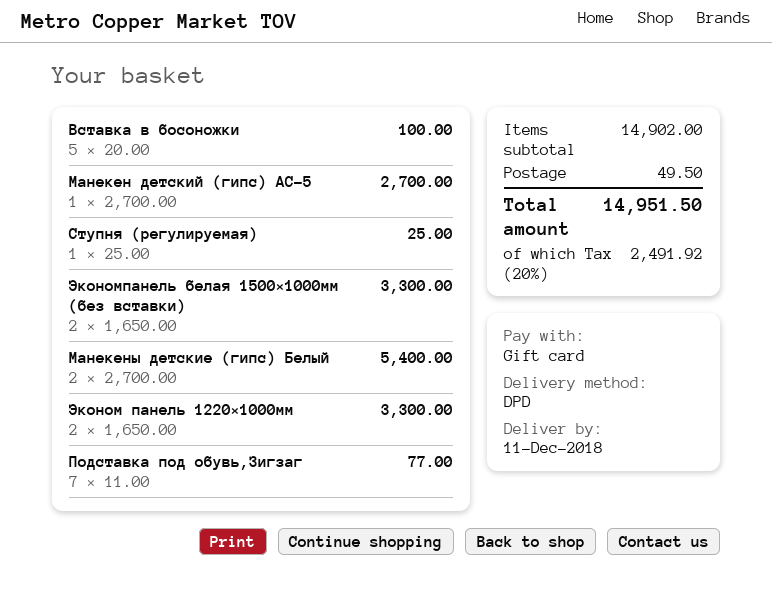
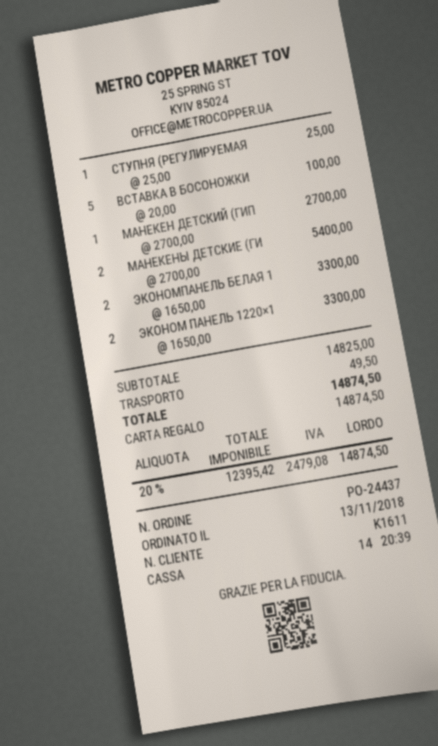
Подставка под обувь,Зигзаг: 7 x 11.00 = 77.00 -> none
subtotal: 14902.00 -> 14825.00
tax: 20% = 2491.92 -> 20% = 2479.08
total: 14951.50 -> 14874.50

